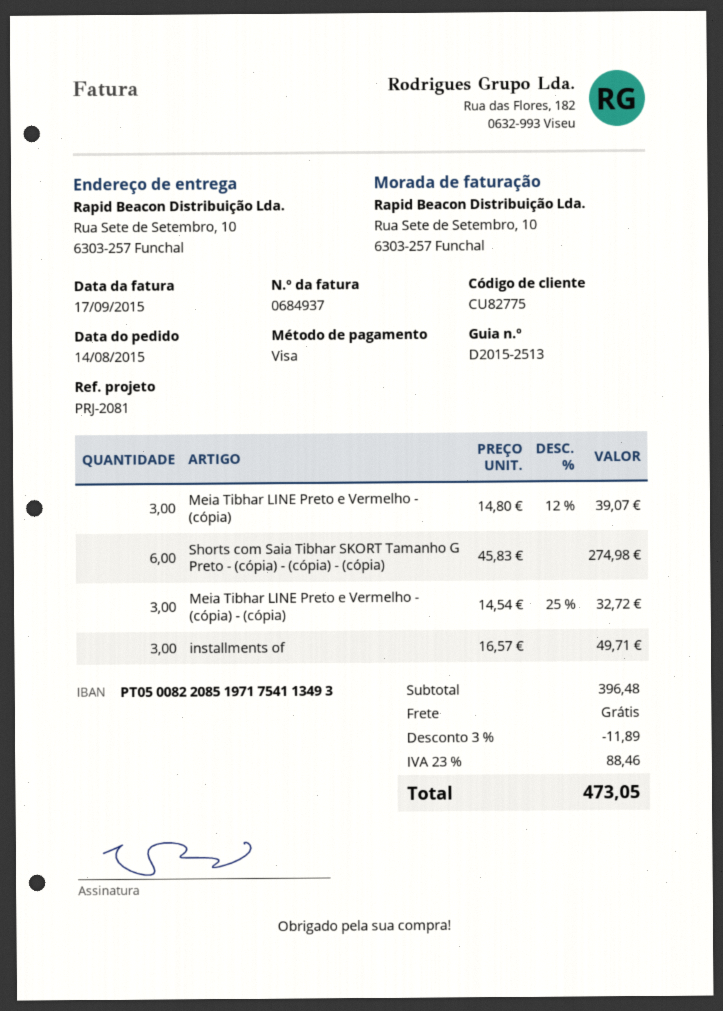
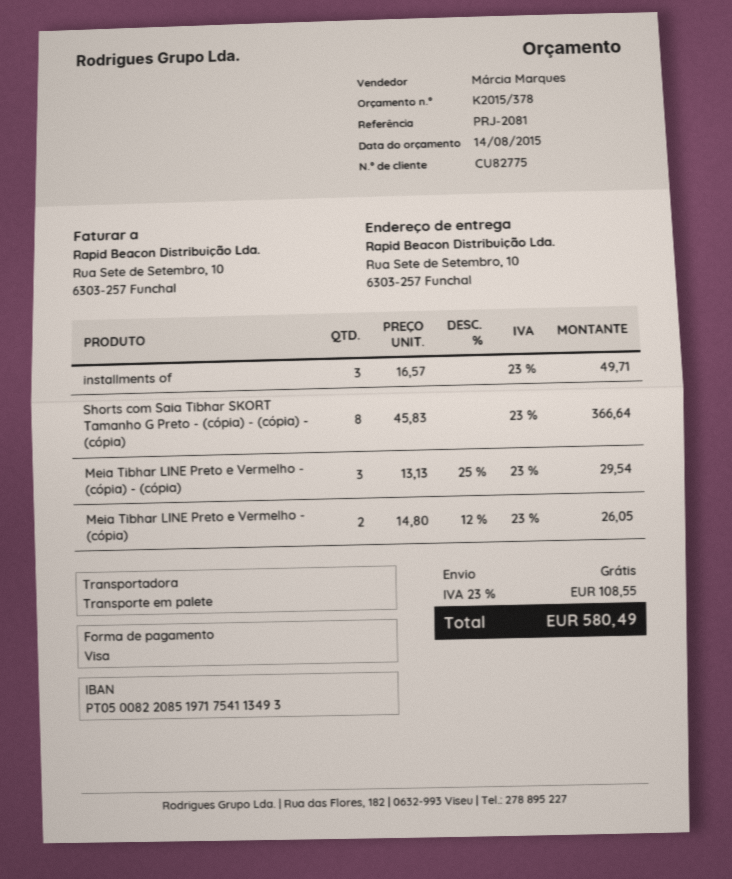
Meia Tibhar LINE Preto e Vermelho - (cópia): 3 x 14.80 - 12% = 39.07 -> 2 x 14.80 - 12% = 26.05
Shorts com Saia Tibhar SKORT Tamanho G Preto - (cópia) - (cópia) - (cópia): 6 x 45.83 = 274.98 -> 8 x 45.83 = 366.64
Meia Tibhar LINE Preto e Vermelho - (cópia) - (cópia): 3 x 14.54 - 25% = 32.72 -> 3 x 13.13 - 25% = 29.54
discount: 3% = 11.89 -> none
tax: 23% = 88.46 -> 23% = 108.55
total: 473.05 -> 580.49

